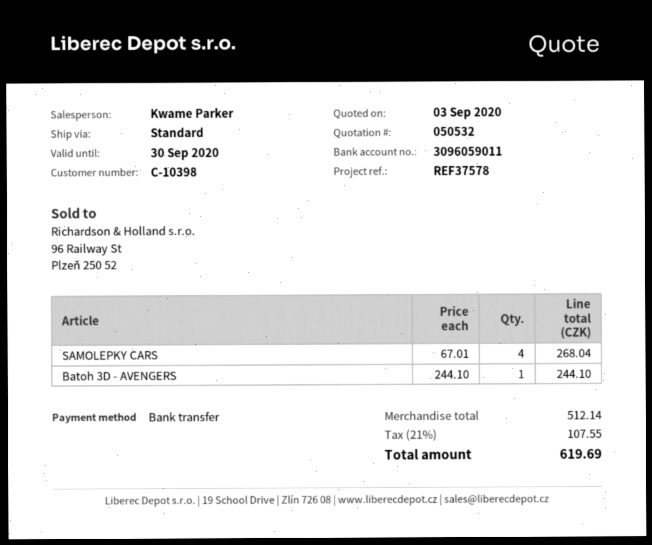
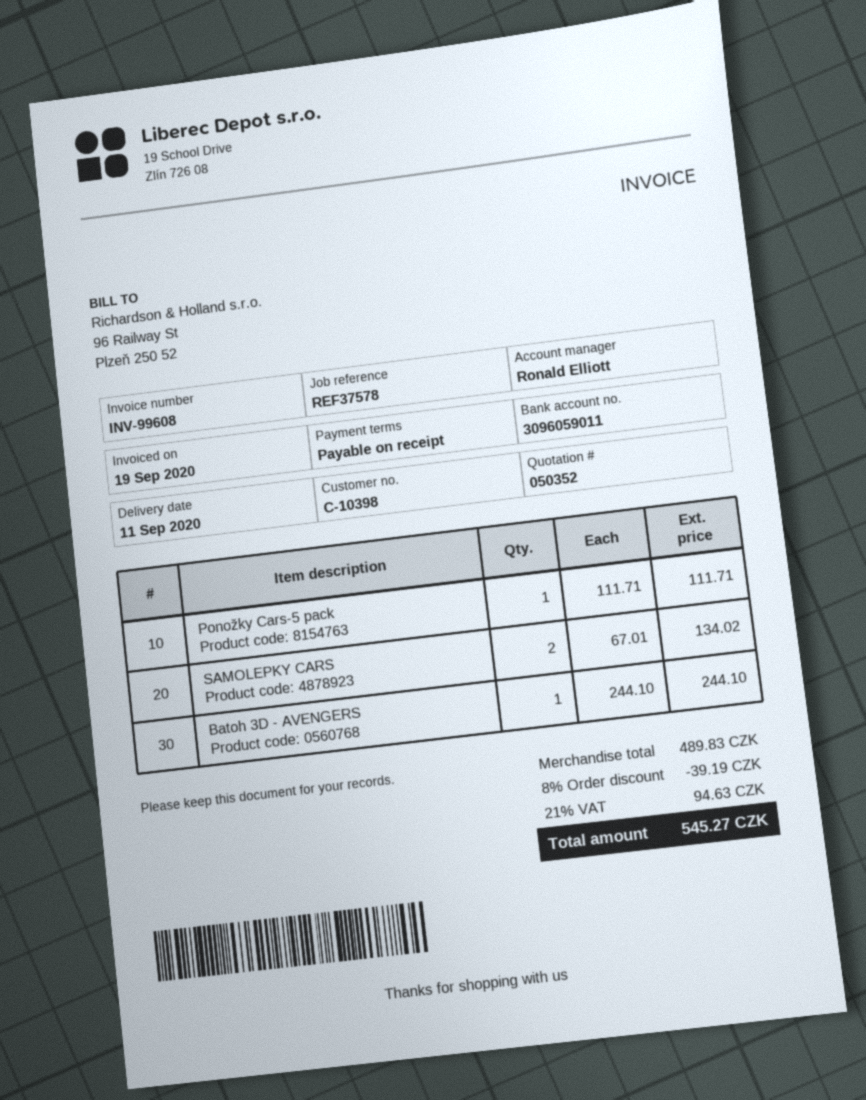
quote number: 050532 -> 050352
sales rep: Kwame Parker -> Ronald Elliott
SAMOLEPKY CARS: 4 x 67.01 = 268.04 -> 2 x 67.01 = 134.02
Ponožky Cars-5 pack: none -> 1 x 111.71 = 111.71
subtotal: 512.14 -> 489.83
discount: none -> 8% = 39.19
tax: 21% = 107.55 -> 21% = 94.63
total: 619.69 -> 545.27

